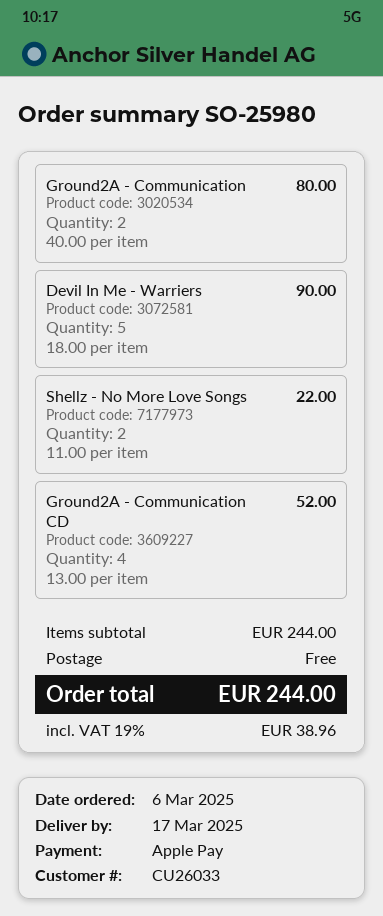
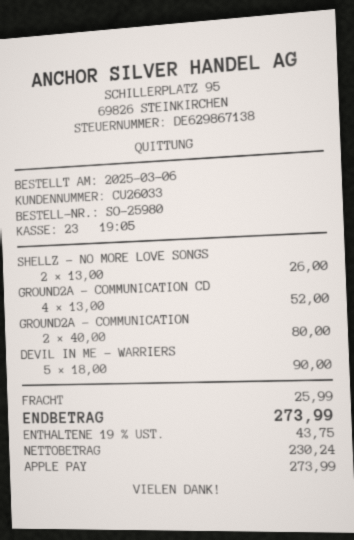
Shellz - No More Love Songs: 2 x 11.00 = 22.00 -> 2 x 13.00 = 26.00
shipping: 0.00 -> 25.99
tax: 19% = 38.96 -> 19% = 43.75
total: 244.00 -> 273.99

